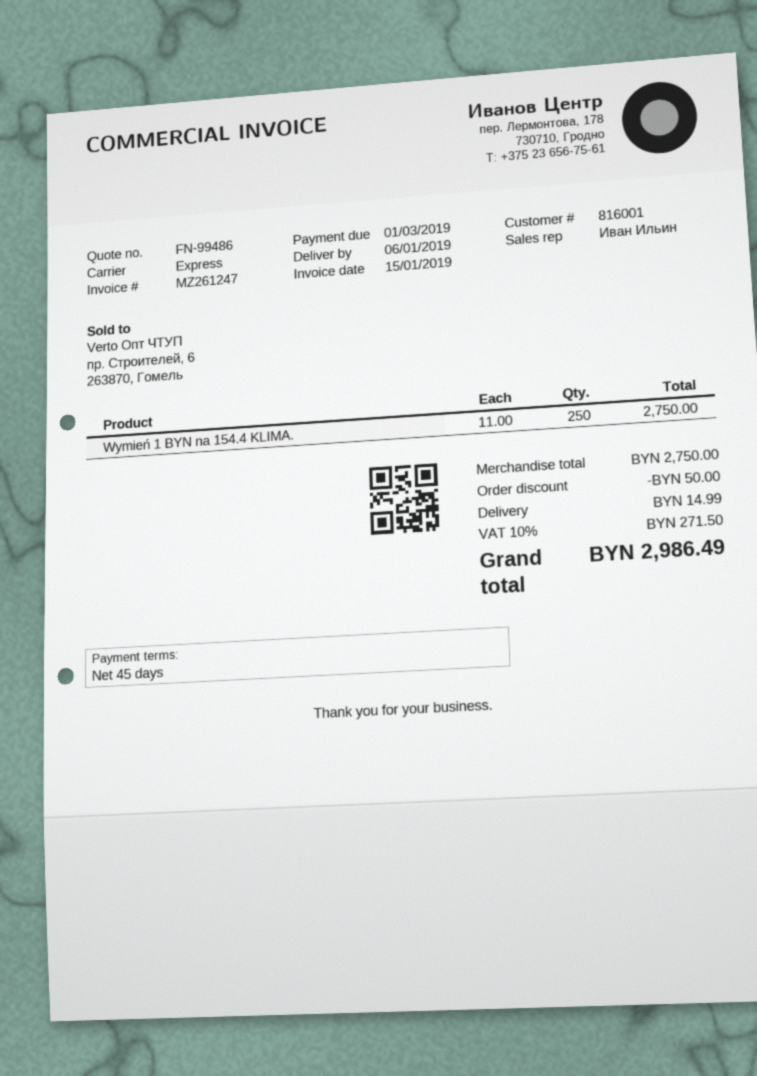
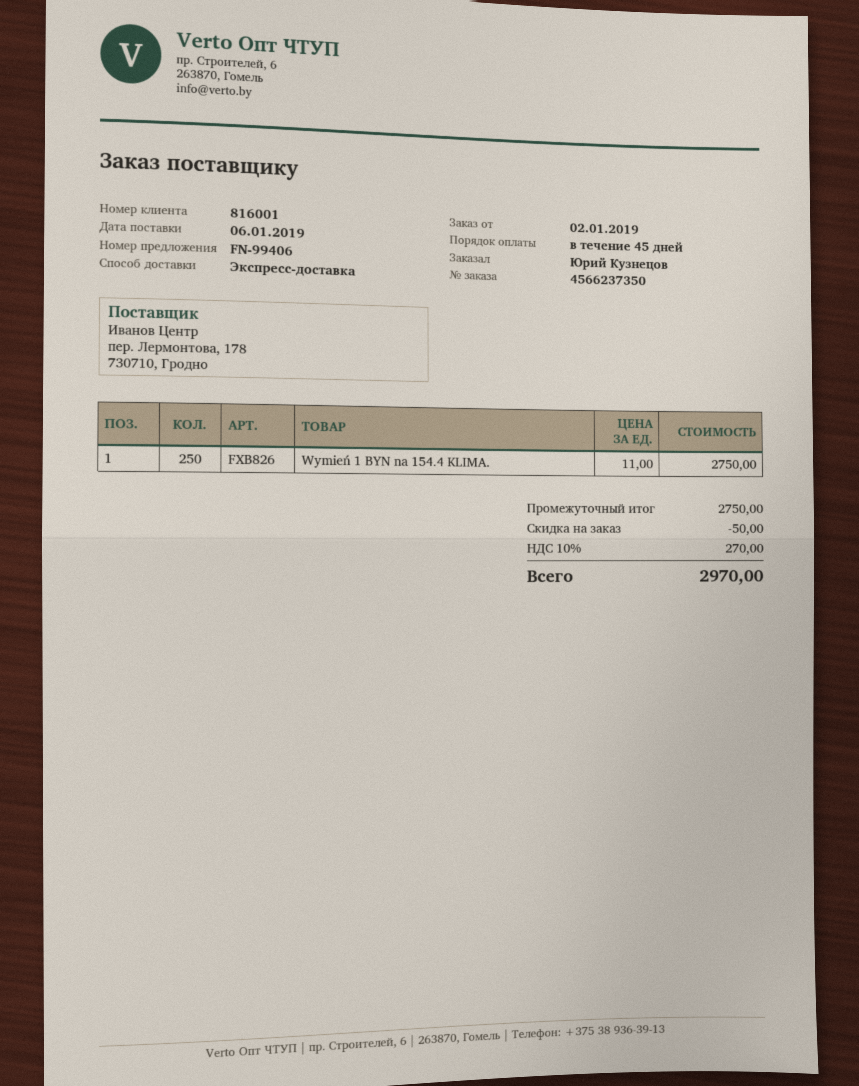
quote number: FN-99486 -> FN-99406
shipping: 14.99 -> none
tax: 10% = 271.50 -> 10% = 270.00
total: 2986.49 -> 2970.00

